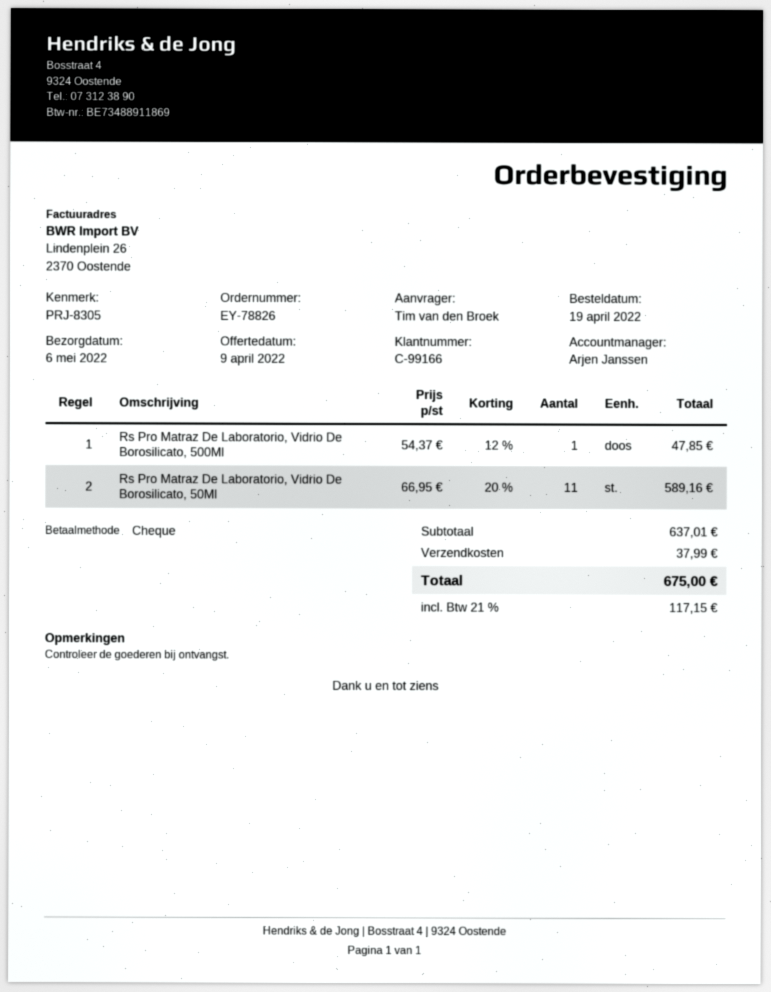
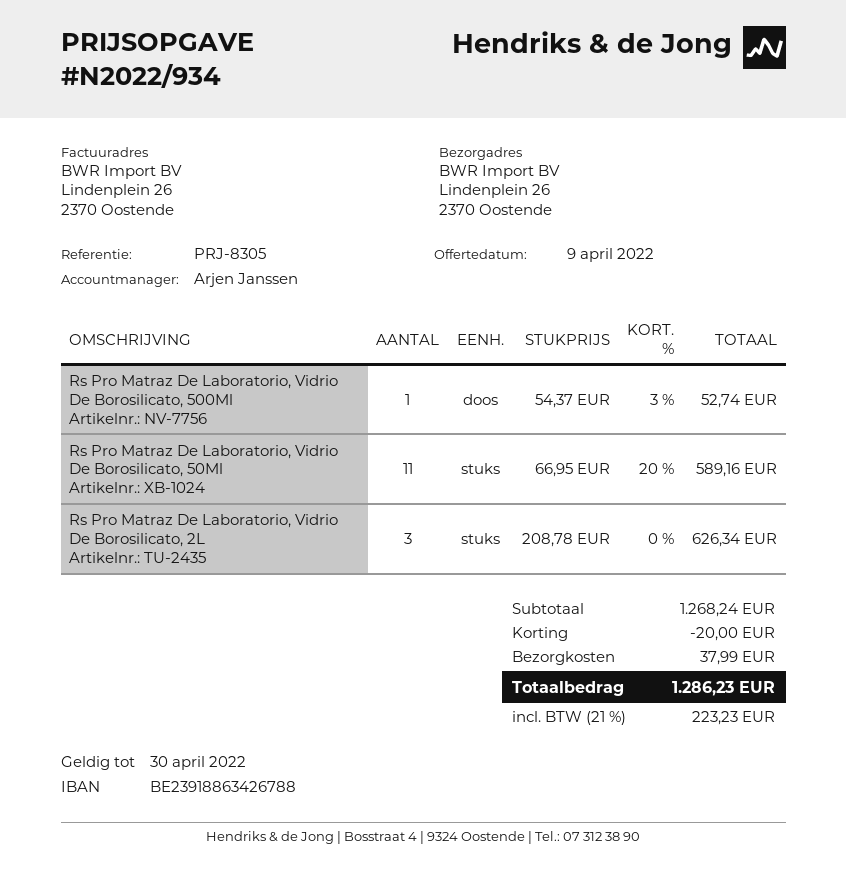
Rs Pro Matraz De Laboratorio, Vidrio De Borosilicato, 500Ml: 1 x 54.37 - 12% = 47.85 -> 1 x 54.37 - 3% = 52.74
Rs Pro Matraz De Laboratorio, Vidrio De Borosilicato, 2L: none -> 3 x 208.78 = 626.34
subtotal: 637.01 -> 1268.24
discount: none -> 20.00
tax: 21% = 117.15 -> 21% = 223.23
total: 675.00 -> 1286.23

